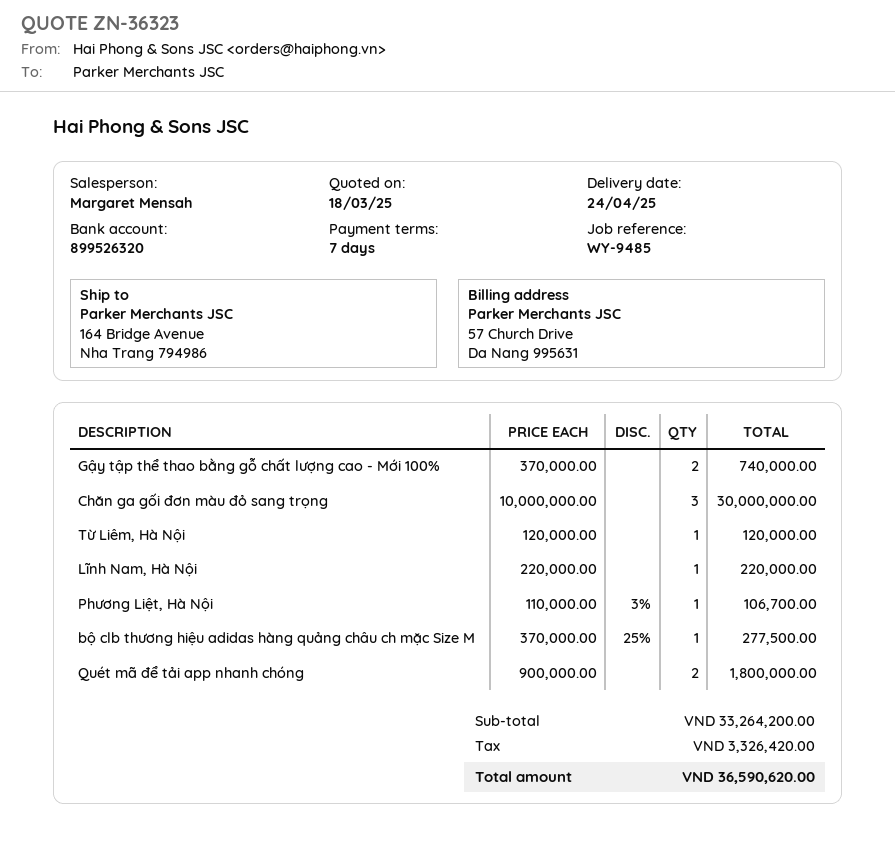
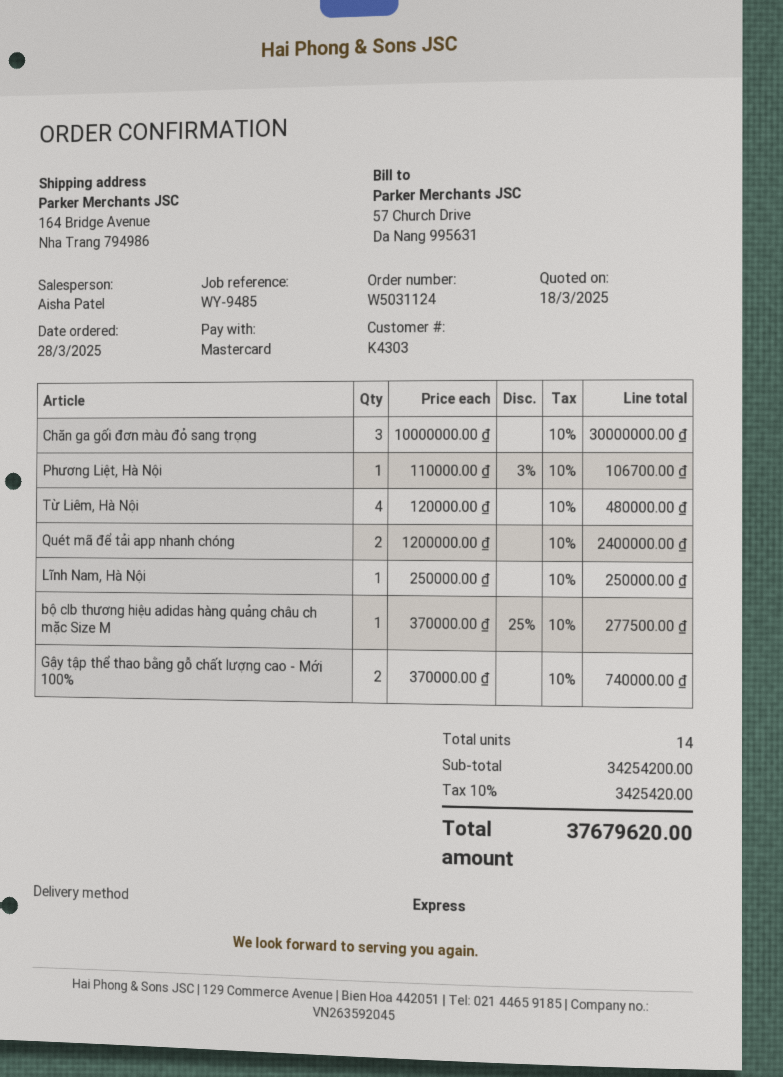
sales rep: Margaret Mensah -> Aisha Patel
Từ Liêm, Hà Nội: 1 x 120000.00 = 120000.00 -> 4 x 120000.00 = 480000.00
Lĩnh Nam, Hà Nội: 1 x 220000.00 = 220000.00 -> 1 x 250000.00 = 250000.00
Quét mã để tải app nhanh chóng: 2 x 900000.00 = 1800000.00 -> 2 x 1200000.00 = 2400000.00
subtotal: 33264200.00 -> 34254200.00
tax: 3326420.00 -> 3425420.00
total: 36590620.00 -> 37679620.00

